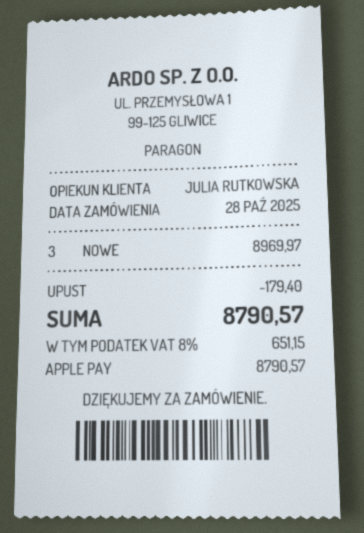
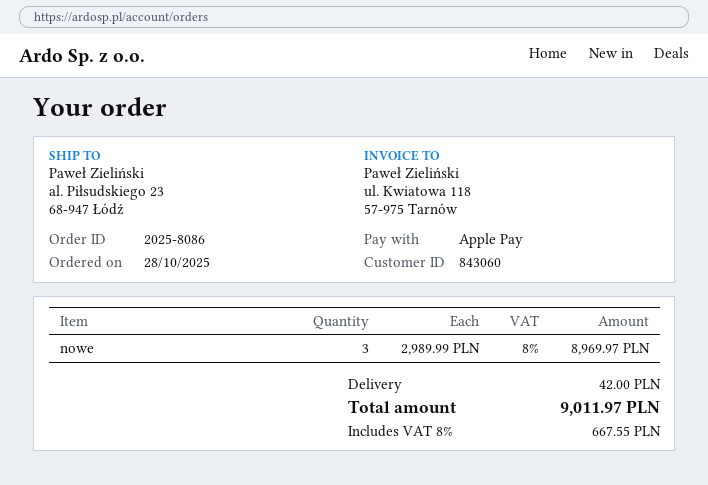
discount: 179.40 -> none
shipping: none -> 42.00
tax: 8% = 651.15 -> 8% = 667.55
total: 8790.57 -> 9011.97

